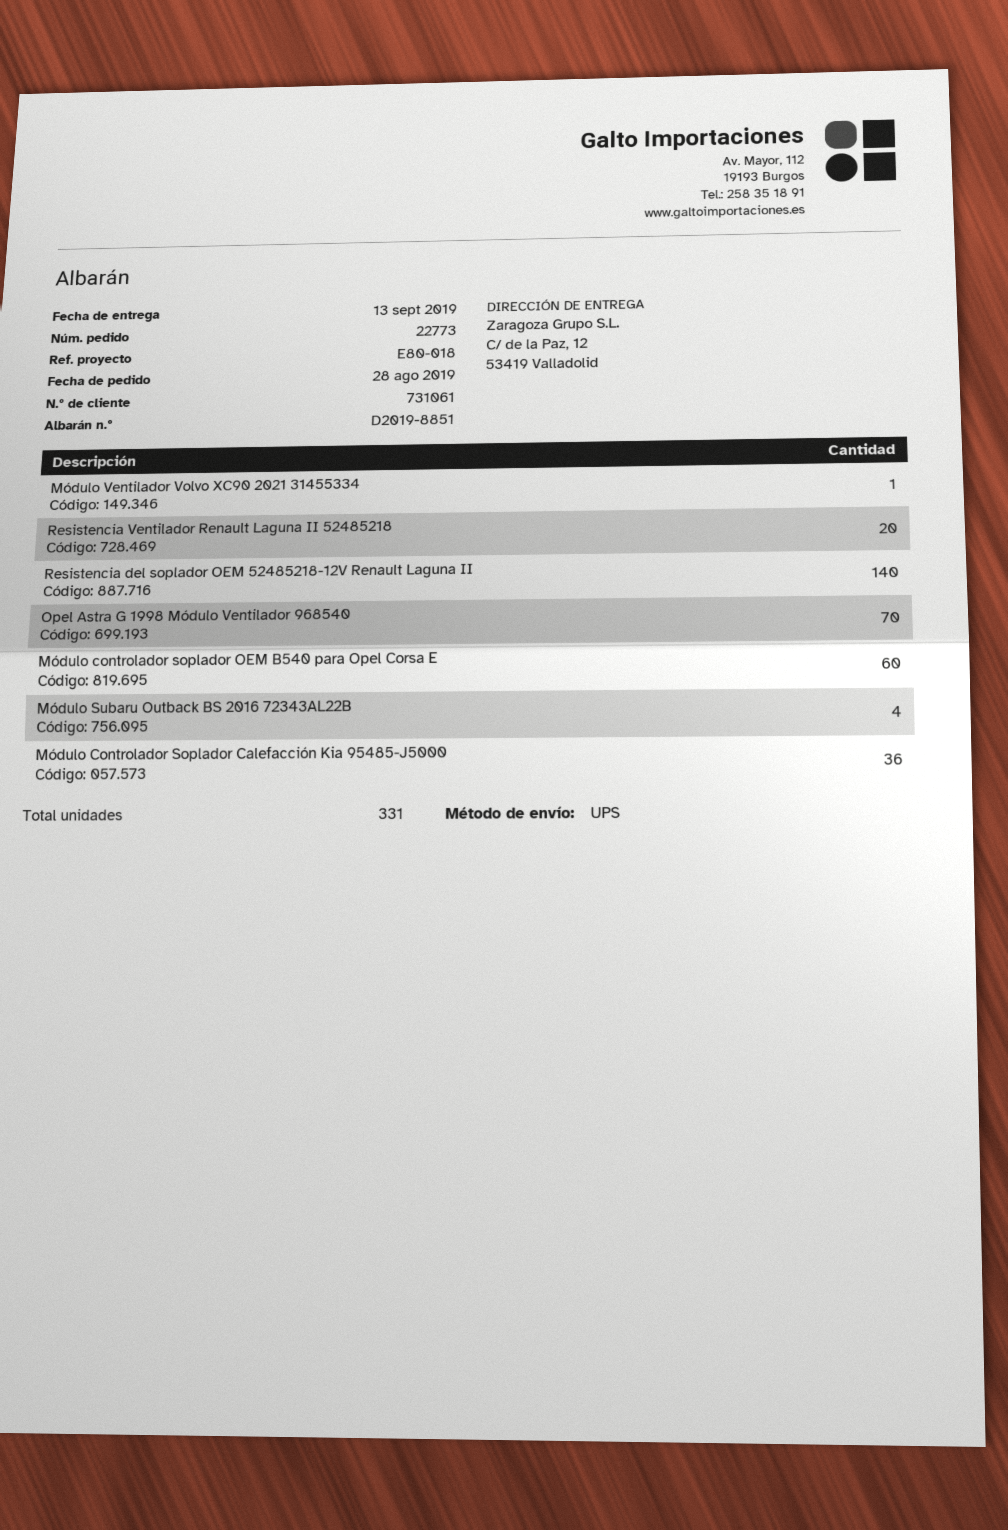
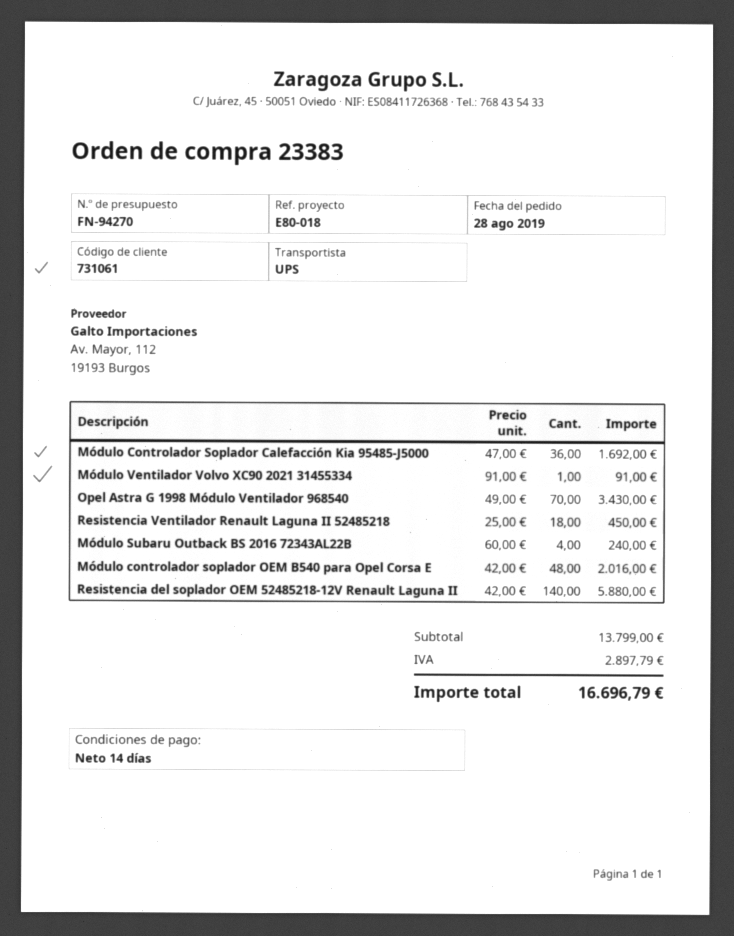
order number: 22773 -> 23383
Resistencia Ventilador Renault Laguna II 52485218: 20 -> 18
Módulo controlador soplador OEM B540 para Opel Corsa E: 60 -> 48

